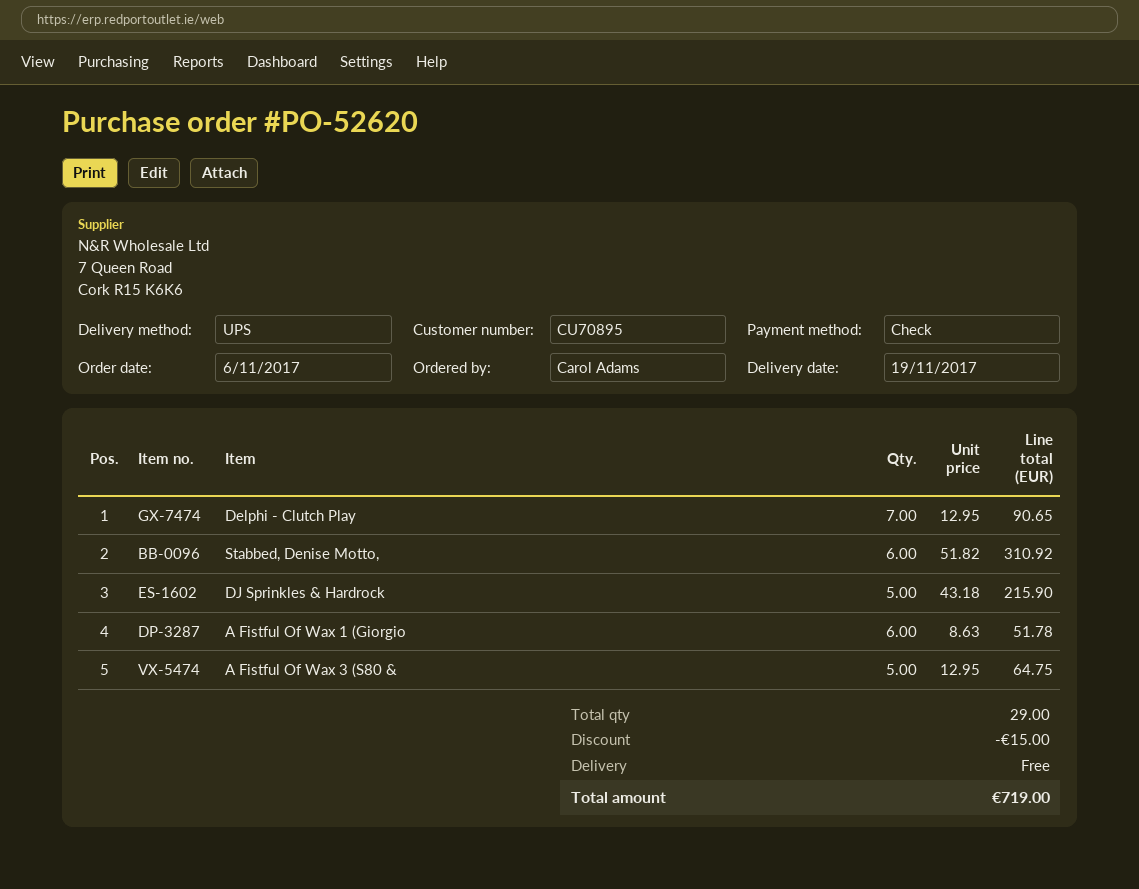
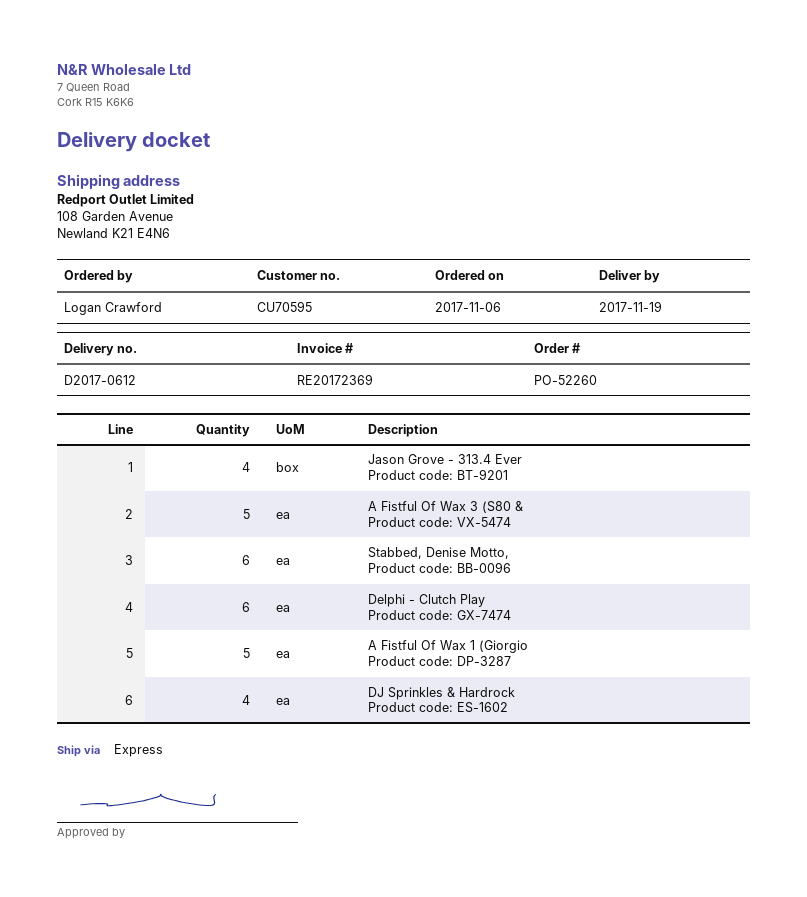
order number: PO-52620 -> PO-52260
customer number: CU70895 -> CU70595
ordered by: Carol Adams -> Logan Crawford
shipping method: UPS -> express
Delphi - Clutch Play: 7 -> 6
DJ Sprinkles & Hardrock: 5 -> 4
A Fistful Of Wax 1 (Giorgio: 6 -> 5
Jason Grove - 313.4 Ever: none -> 4

